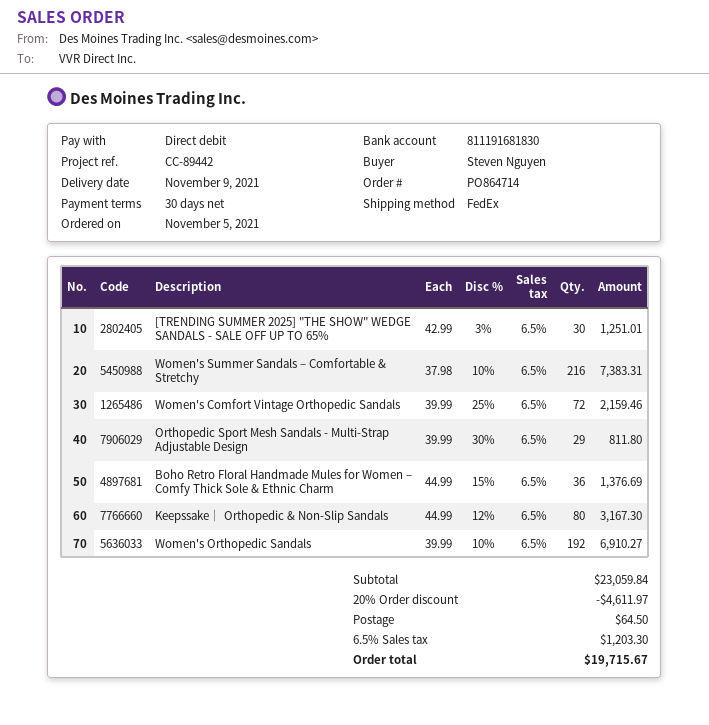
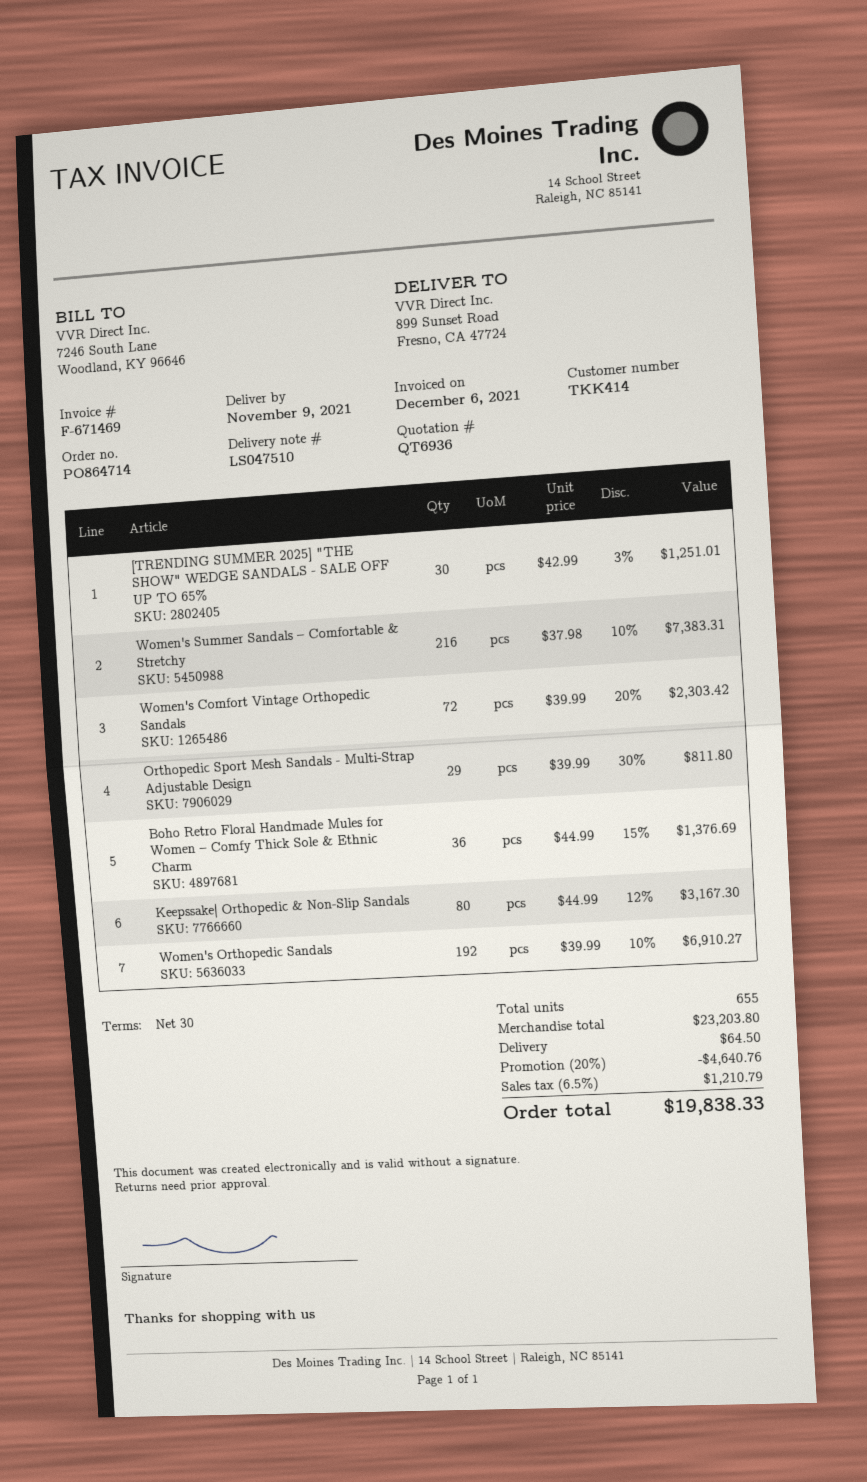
Women's Comfort Vintage Orthopedic Sandals: 72 x 39.99 - 25% = 2159.46 -> 72 x 39.99 - 20% = 2303.42
subtotal: 23059.84 -> 23203.80
discount: 20% = 4611.97 -> 20% = 4640.76
tax: 6.5% = 1203.30 -> 6.5% = 1210.79
total: 19715.67 -> 19838.33

